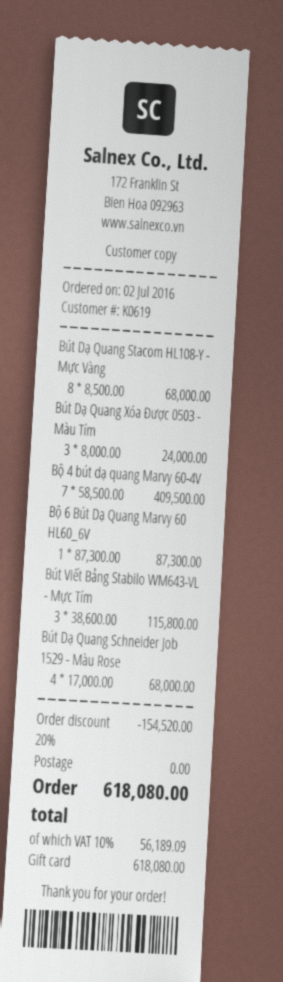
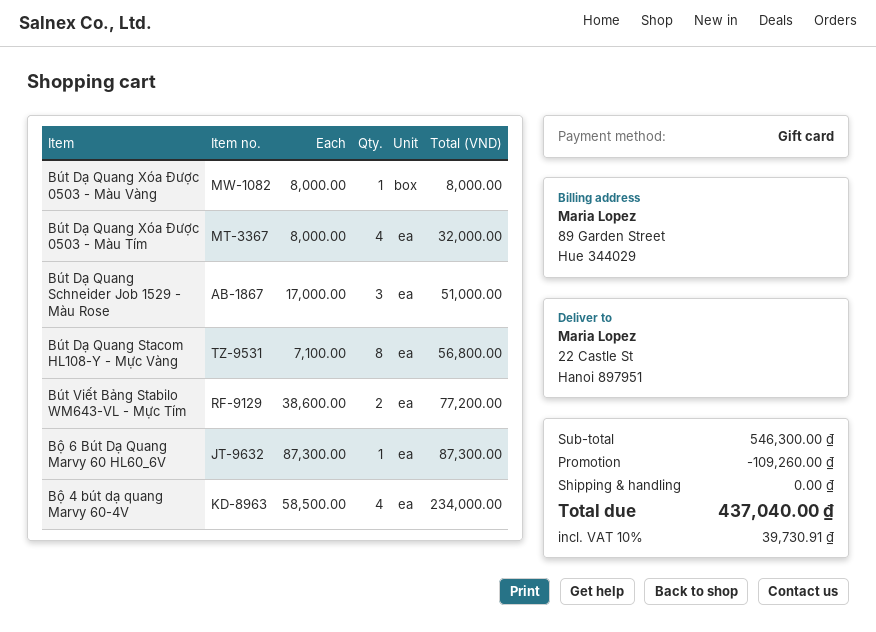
Bút Dạ Quang Stacom HL108-Y - Mực Vàng: 8 x 8500.00 = 68000.00 -> 8 x 7100.00 = 56800.00
Bút Dạ Quang Xóa Được 0503 - Màu Tím: 3 x 8000.00 = 24000.00 -> 4 x 8000.00 = 32000.00
Bộ 4 bút dạ quang Marvy 60-4V: 7 x 58500.00 = 409500.00 -> 4 x 58500.00 = 234000.00
Bút Viết Bảng Stabilo WM643-VL - Mực Tím: 3 x 38600.00 = 115800.00 -> 2 x 38600.00 = 77200.00
Bút Dạ Quang Schneider Job 1529 - Màu Rose: 4 x 17000.00 = 68000.00 -> 3 x 17000.00 = 51000.00
Bút Dạ Quang Xóa Được 0503 - Màu Vàng: none -> 1 x 8000.00 = 8000.00
discount: 154520.00 -> 109260.00
tax: 10% = 56189.09 -> 10% = 39730.91
total: 618080.00 -> 437040.00

